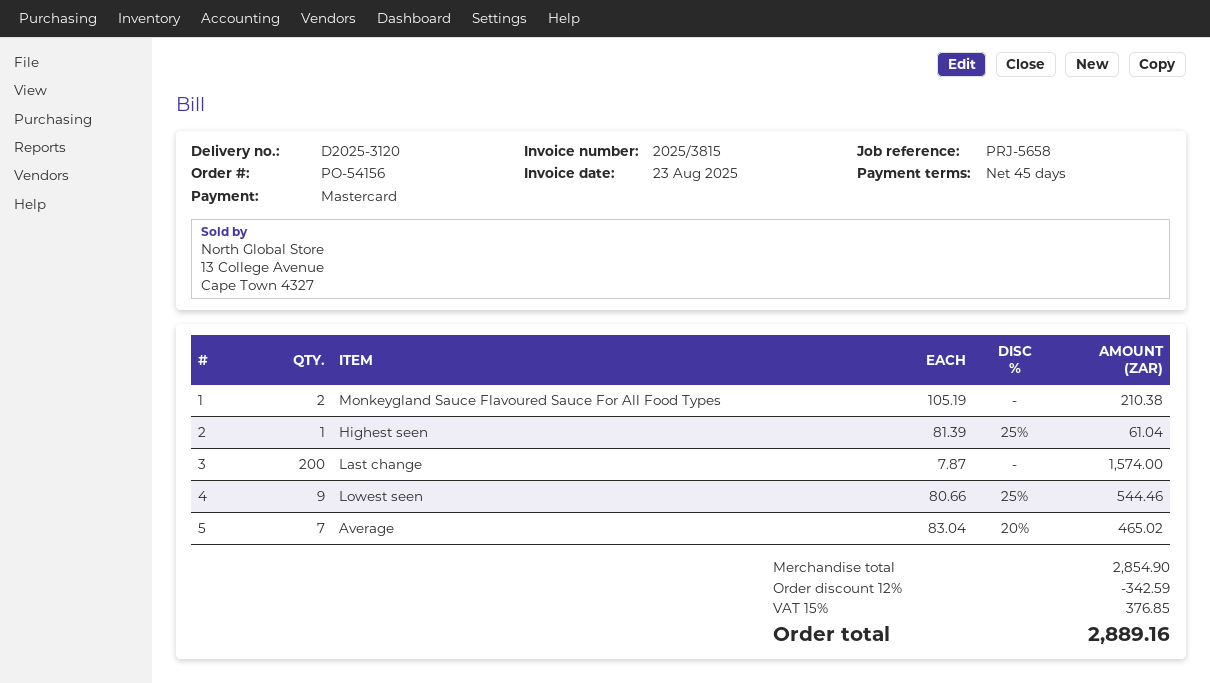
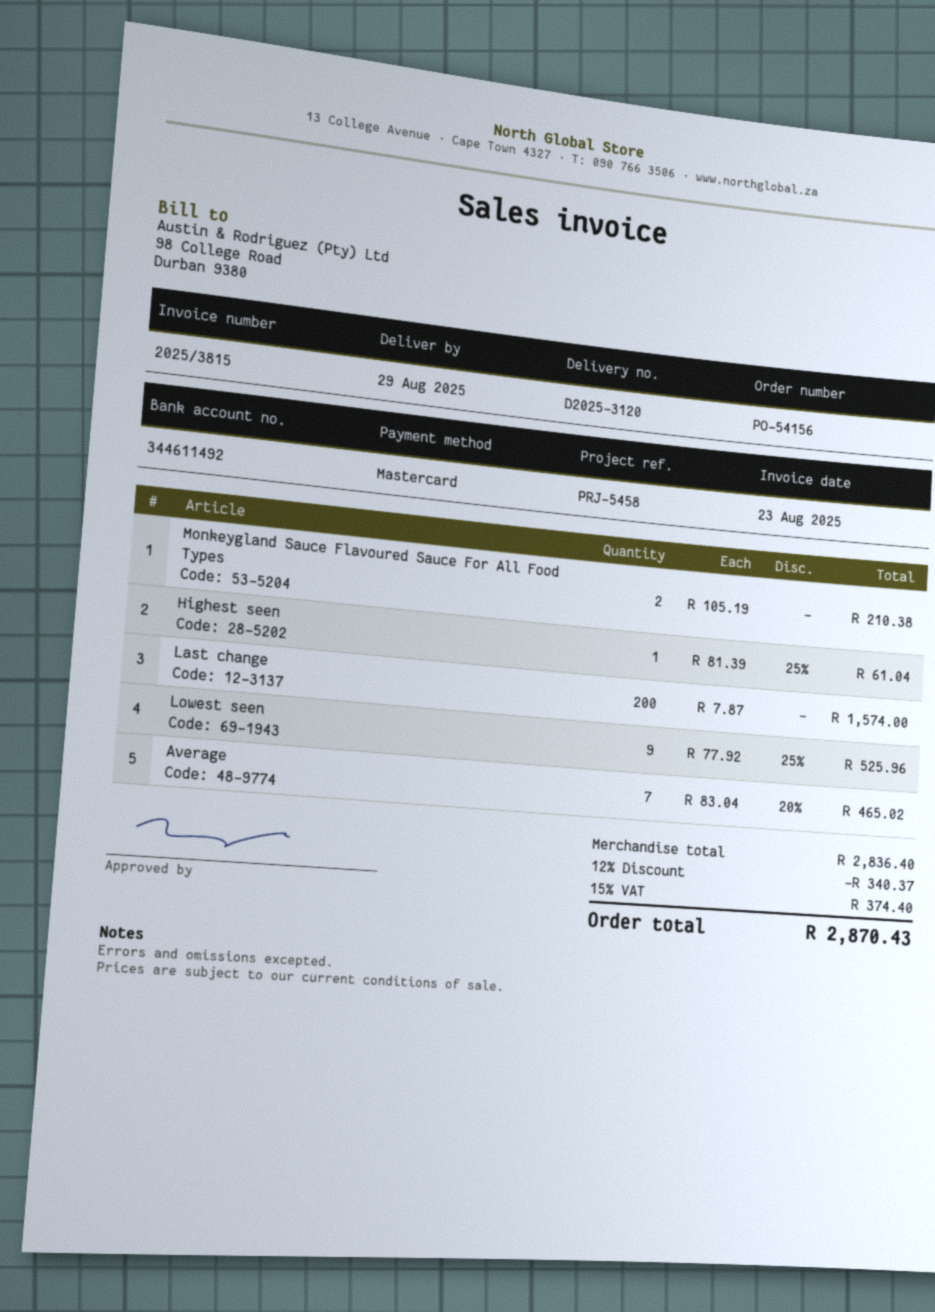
reference: PRJ-5658 -> PRJ-5458
Lowest seen: 9 x 80.66 - 25% = 544.46 -> 9 x 77.92 - 25% = 525.96
subtotal: 2854.90 -> 2836.40
discount: 12% = 342.59 -> 12% = 340.37
tax: 15% = 376.85 -> 15% = 374.40
total: 2889.16 -> 2870.43

